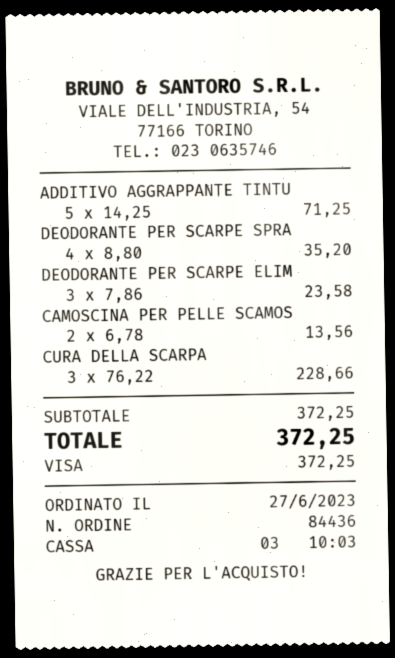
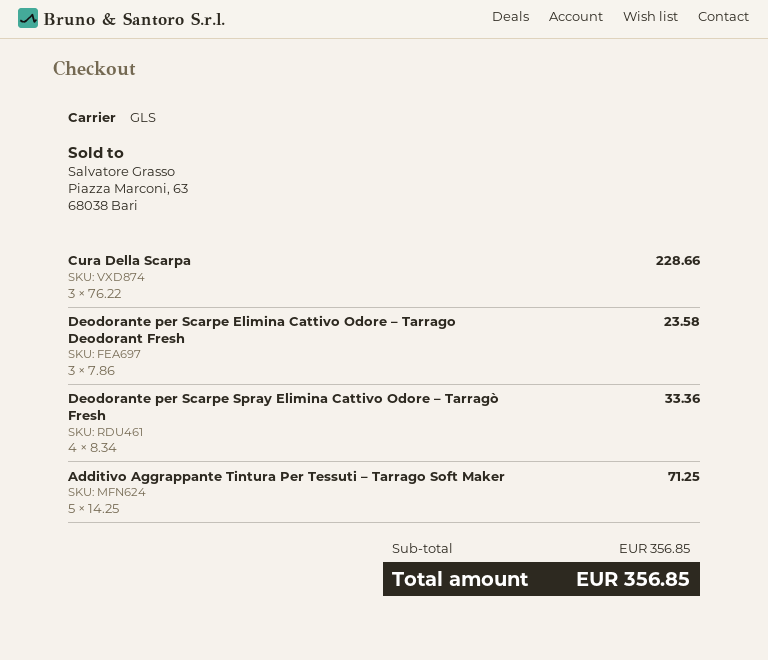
DEODORANTE PER SCARPE SPRA: 4 x 8.80 = 35.20 -> 4 x 8.34 = 33.36
CAMOSCINA PER PELLE SCAMOS: 2 x 6.78 = 13.56 -> none
subtotal: 372.25 -> 356.85
total: 372.25 -> 356.85

